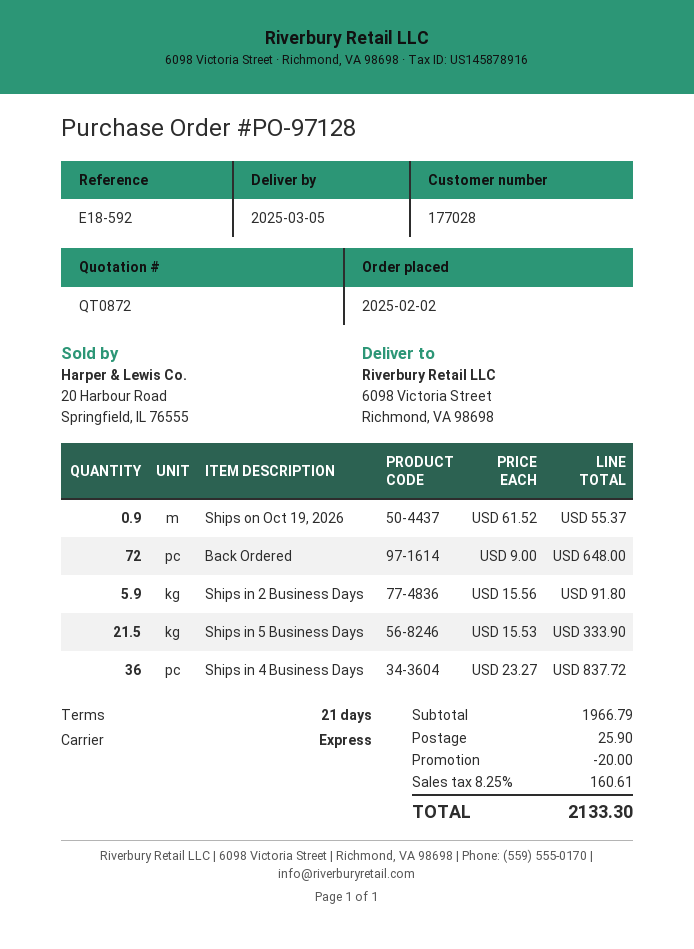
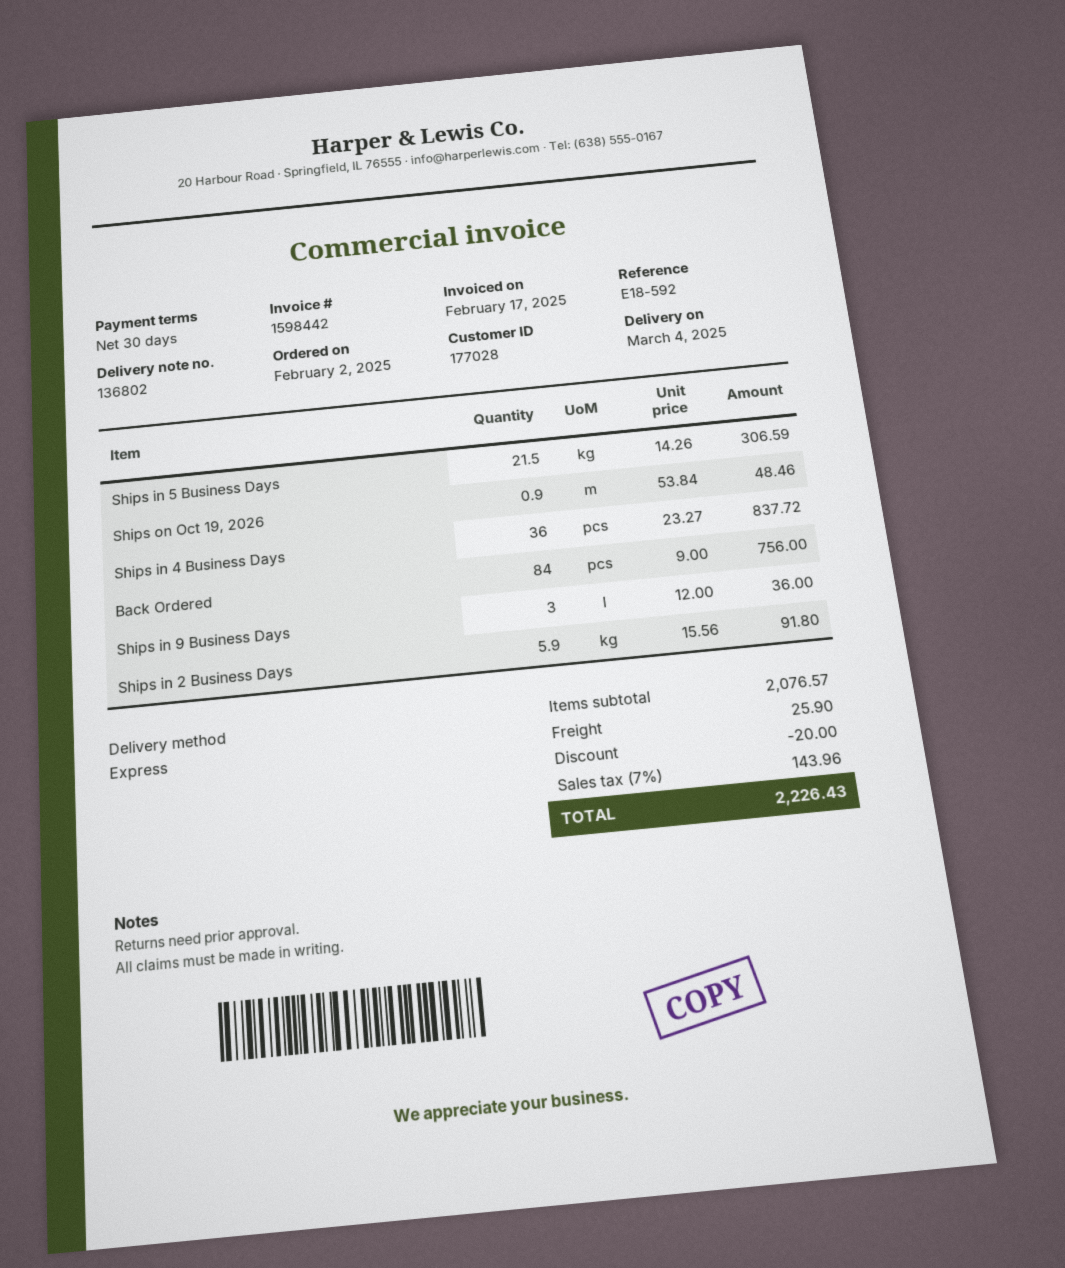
delivery date: 2025-03-05 -> 2025-03-04
payment terms: 21 days -> 30 days
Ships on Oct 19, 2026: 0.9 x 61.52 = 55.37 -> 0.9 x 53.84 = 48.46
Back Ordered: 72 x 9.00 = 648.00 -> 84 x 9.00 = 756.00
Ships in 5 Business Days: 21.5 x 15.53 = 333.90 -> 21.5 x 14.26 = 306.59
Ships in 9 Business Days: none -> 3 x 12.00 = 36.00
subtotal: 1966.79 -> 2076.57
tax: 8.25% = 160.61 -> 7% = 143.96
total: 2133.30 -> 2226.43

